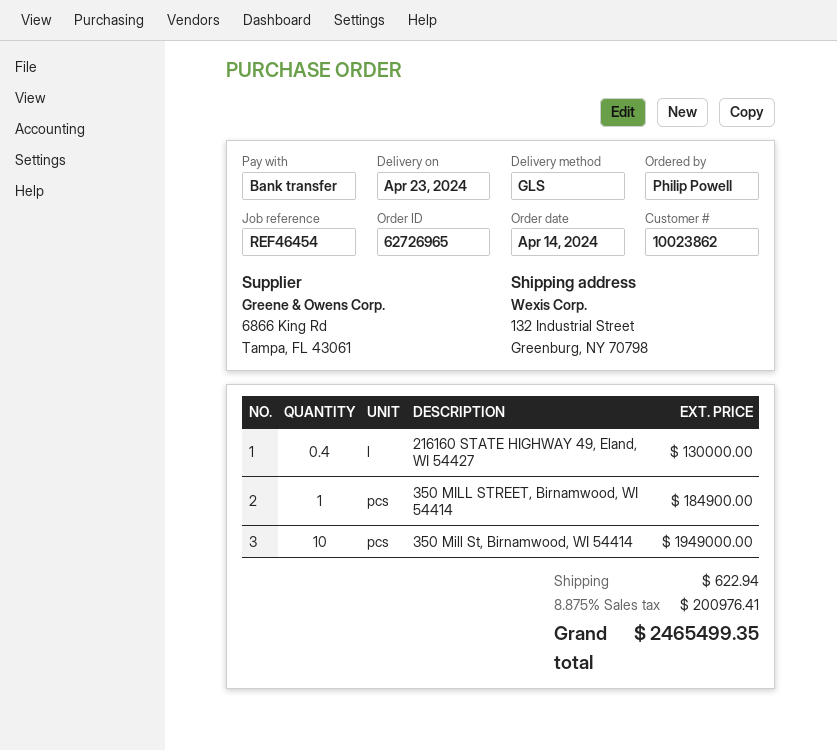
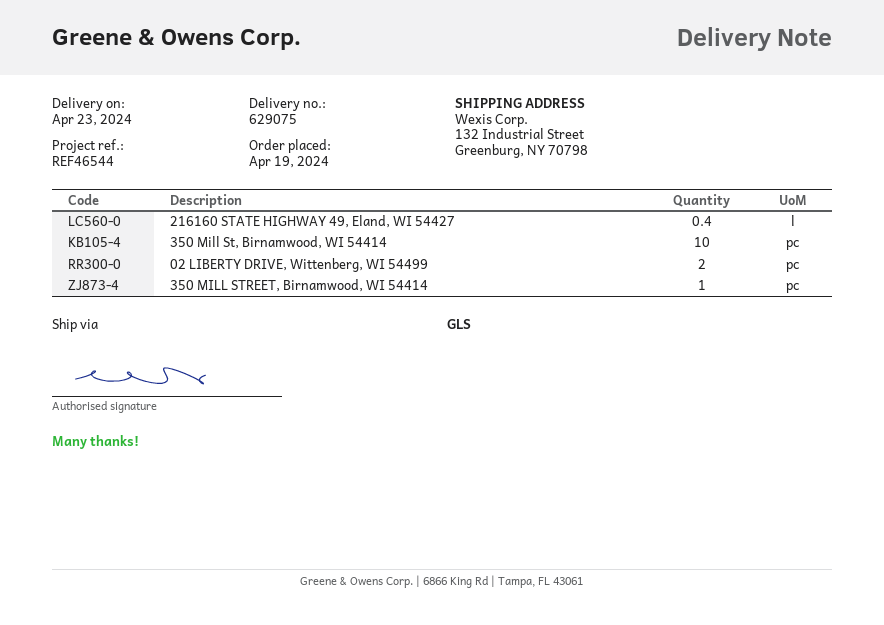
order date: 2024-04-14 -> 2024-04-19
reference: REF46454 -> REF46544
02 LIBERTY DRIVE, Wittenberg, WI 54499: none -> 2

